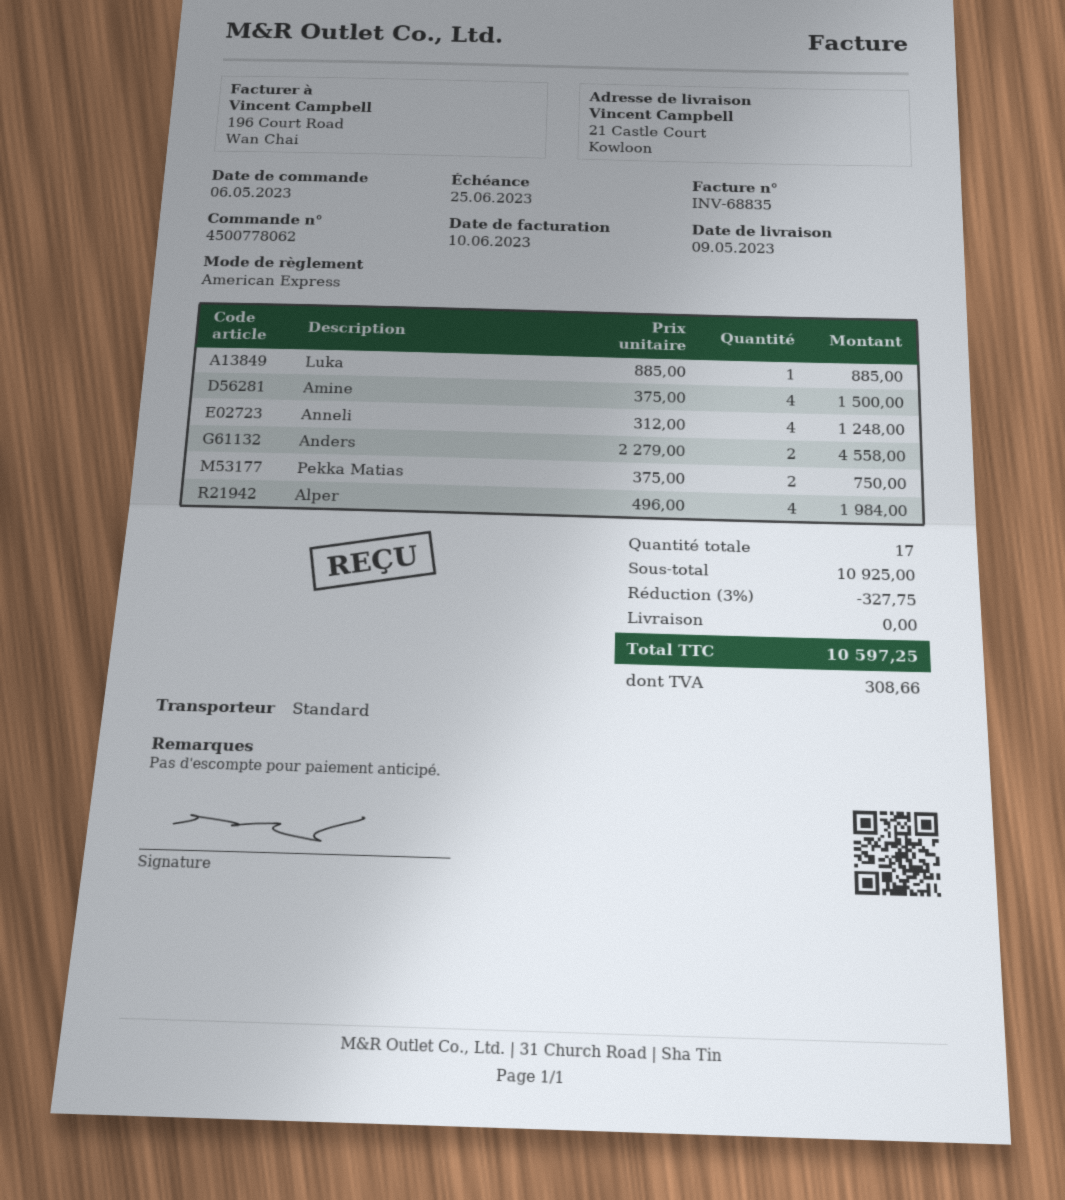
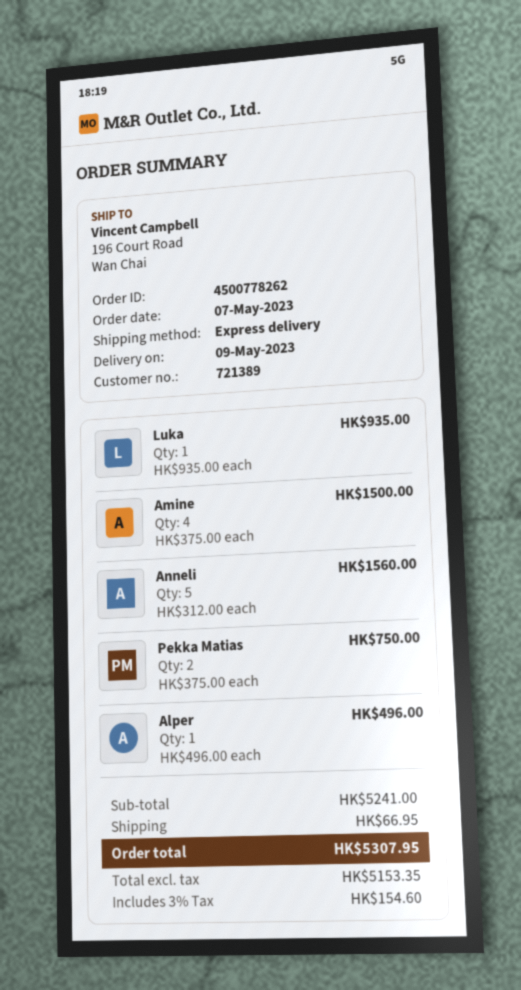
order number: 4500778062 -> 4500778262
order date: 2023-05-06 -> 2023-05-07
shipping method: standard -> express
ship to: 21 Castle Court, Kowloon -> 196 Court Road, Wan Chai
Luka: 1 x 885.00 = 885.00 -> 1 x 935.00 = 935.00
Anneli: 4 x 312.00 = 1248.00 -> 5 x 312.00 = 1560.00
Anders: 2 x 2279.00 = 4558.00 -> none
Alper: 4 x 496.00 = 1984.00 -> 1 x 496.00 = 496.00
subtotal: 10925.00 -> 5241.00
discount: 3% = 327.75 -> none
shipping: 0.00 -> 66.95
tax: 308.66 -> 154.60
total: 10597.25 -> 5307.95

